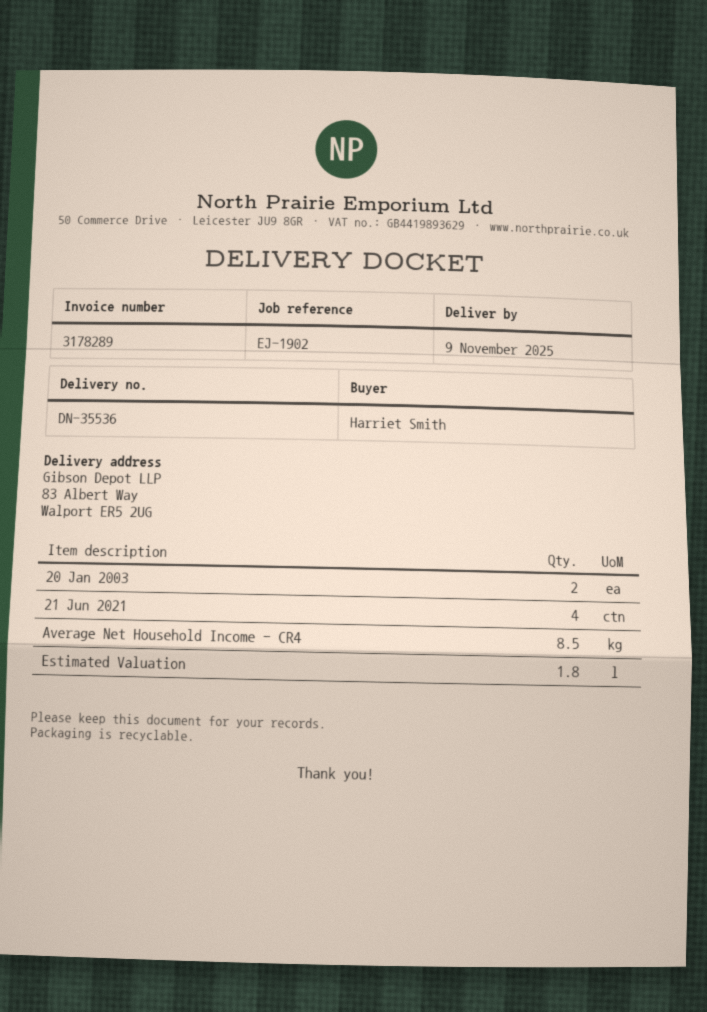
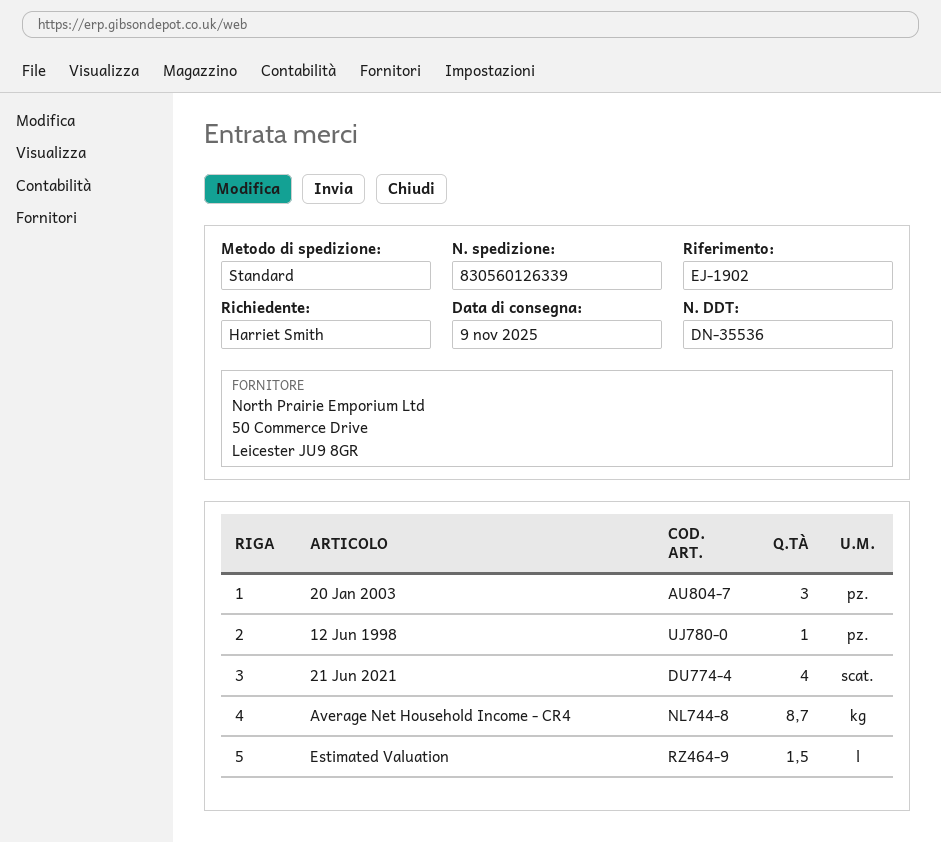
20 Jan 2003: 2 -> 3
Average Net Household Income - CR4: 8.5 -> 8.7
Estimated Valuation: 1.8 -> 1.5
12 Jun 1998: none -> 1

